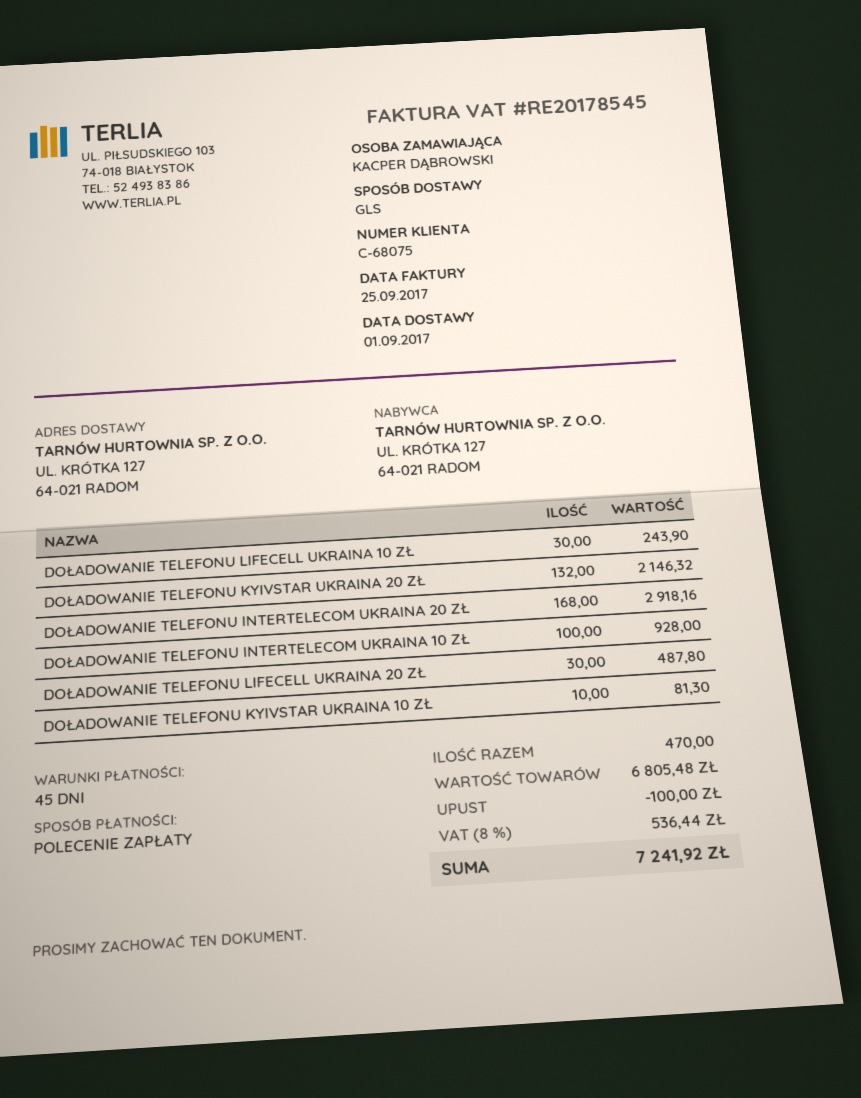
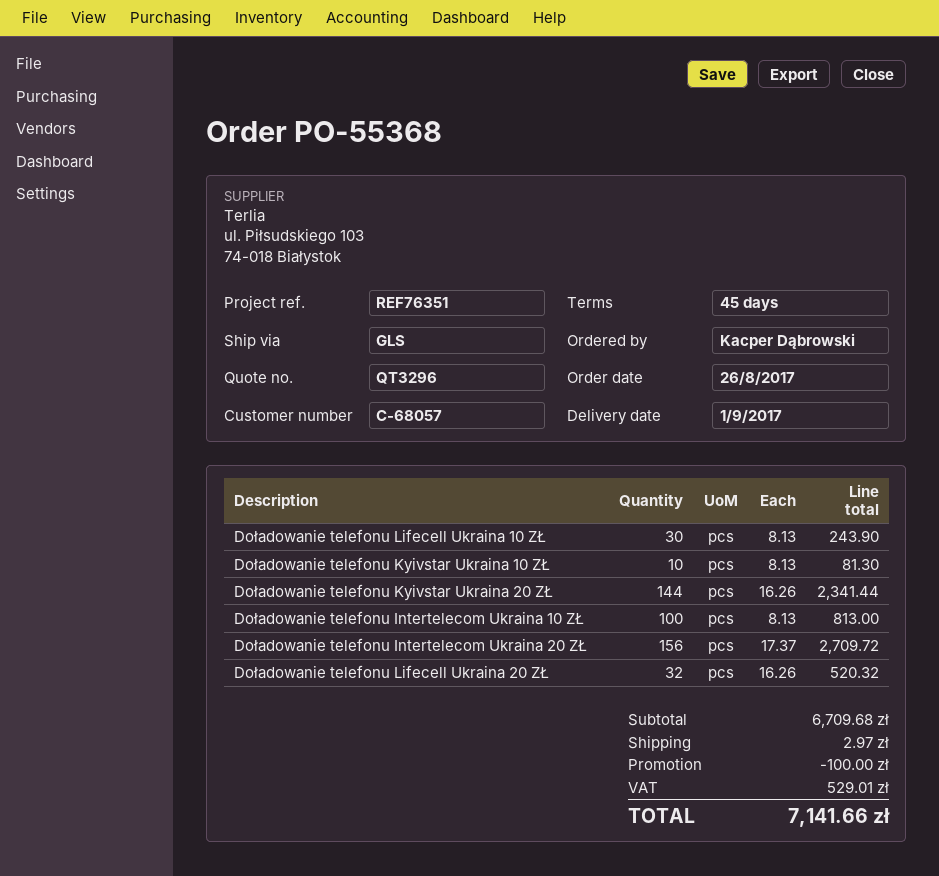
customer number: C-68075 -> C-68057
DOŁADOWANIE TELEFONU KYIVSTAR UKRAINA 20 ZŁ: 132 for 2146.32 -> 144 for 2341.44
DOŁADOWANIE TELEFONU INTERTELECOM UKRAINA 20 ZŁ: 168 for 2918.16 -> 156 for 2709.72
DOŁADOWANIE TELEFONU INTERTELECOM UKRAINA 10 ZŁ: 100 for 928.00 -> 100 for 813.00
DOŁADOWANIE TELEFONU LIFECELL UKRAINA 20 ZŁ: 30 for 487.80 -> 32 for 520.32
subtotal: 6805.48 -> 6709.68
shipping: none -> 2.97
tax: 536.44 -> 529.01
total: 7241.92 -> 7141.66

